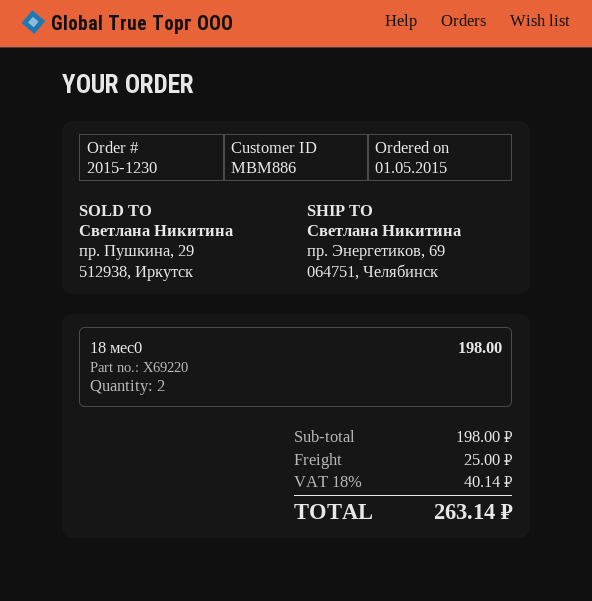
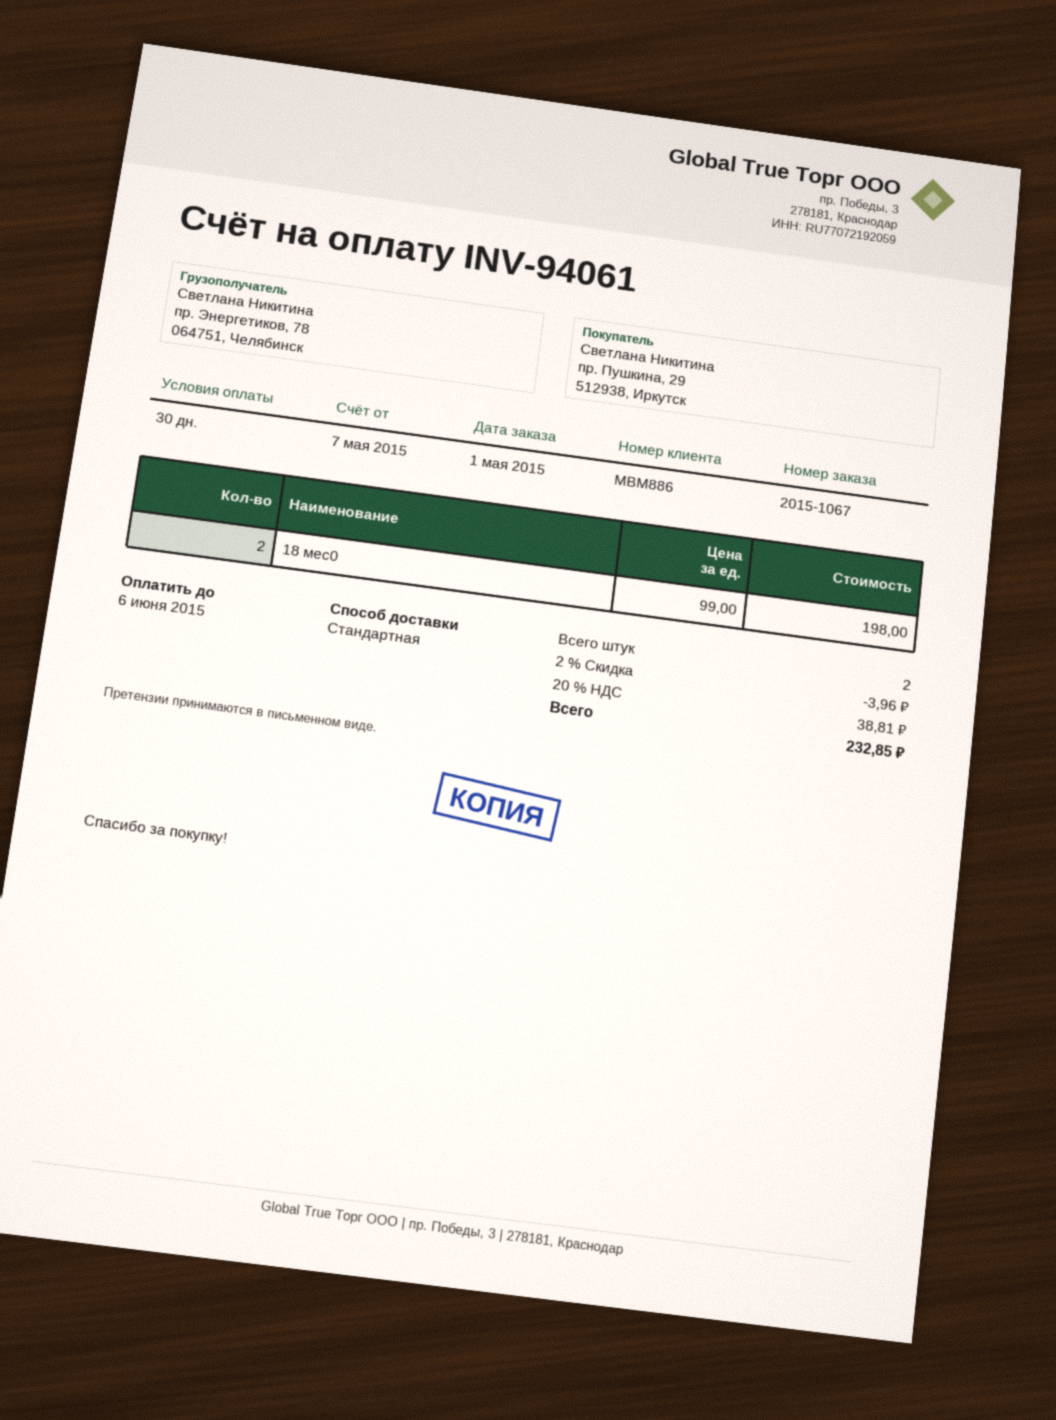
order number: 2015-1230 -> 2015-1067
ship to: пр. Энергетиков, 69, 064751, Челябинск -> пр. Энергетиков, 78, 064751, Челябинск
discount: none -> 2% = 3.96
shipping: 25.00 -> none
tax: 18% = 40.14 -> 20% = 38.81
total: 263.14 -> 232.85

